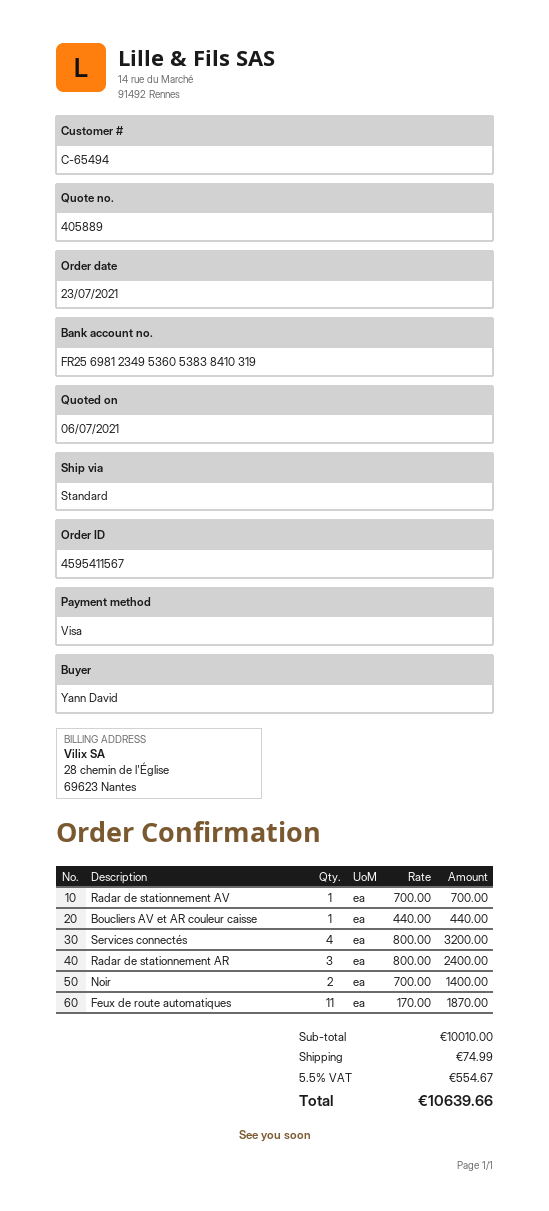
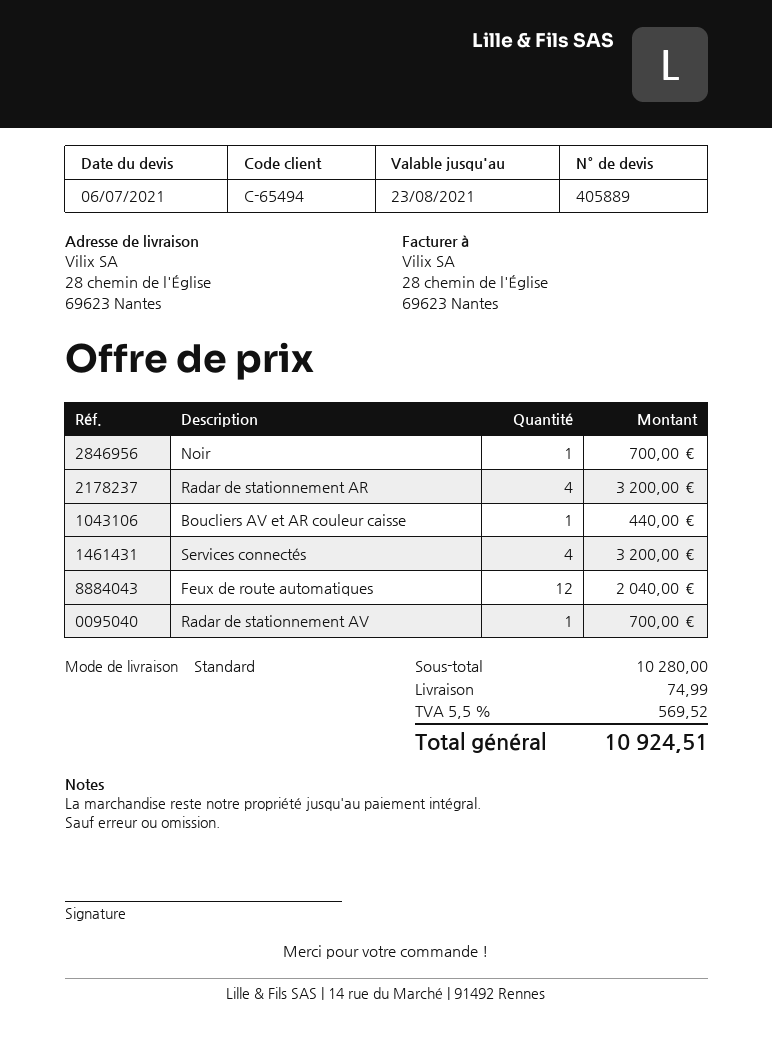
Radar de stationnement AR: 3 for 2400.00 -> 4 for 3200.00
Noir: 2 for 1400.00 -> 1 for 700.00
Feux de route automatiques: 11 for 1870.00 -> 12 for 2040.00
subtotal: 10010.00 -> 10280.00
tax: 5.5% = 554.67 -> 5.5% = 569.52
total: 10639.66 -> 10924.51

